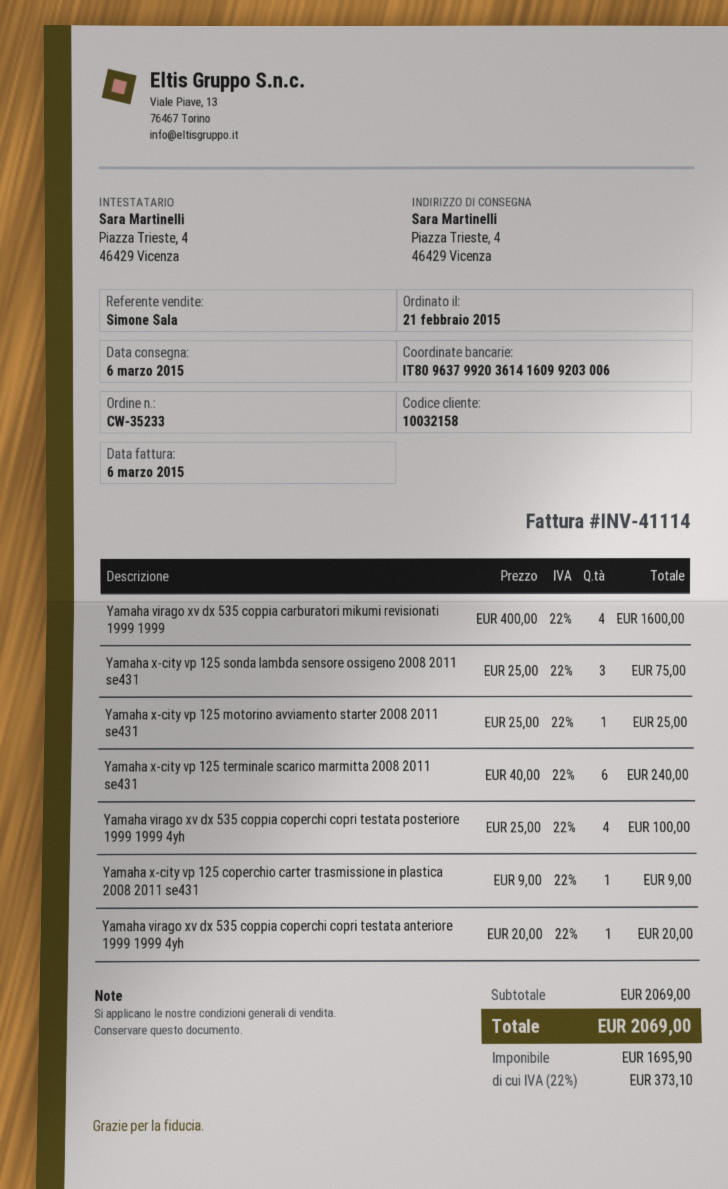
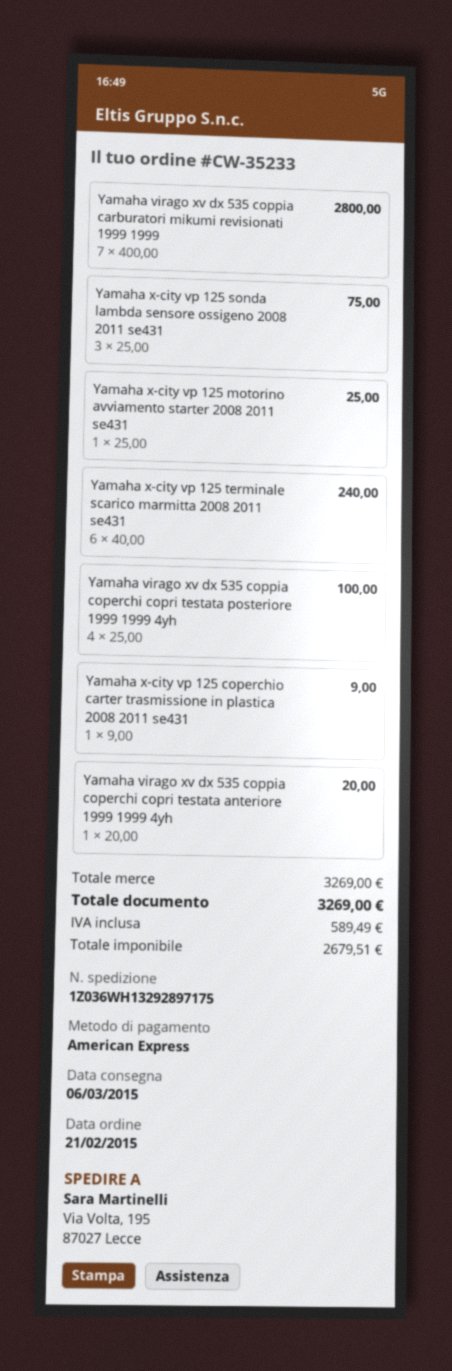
ship to: Piazza Trieste, 4, 46429 Vicenza -> Via Volta, 195, 87027 Lecce
Yamaha virago xv dx 535 coppia carburatori mikumi revisionati 1999 1999: 4 x 400.00 = 1600.00 -> 7 x 400.00 = 2800.00
subtotal: 2069.00 -> 3269.00
net: 1695.90 -> 2679.51
tax: 373.10 -> 589.49
total: 2069.00 -> 3269.00

